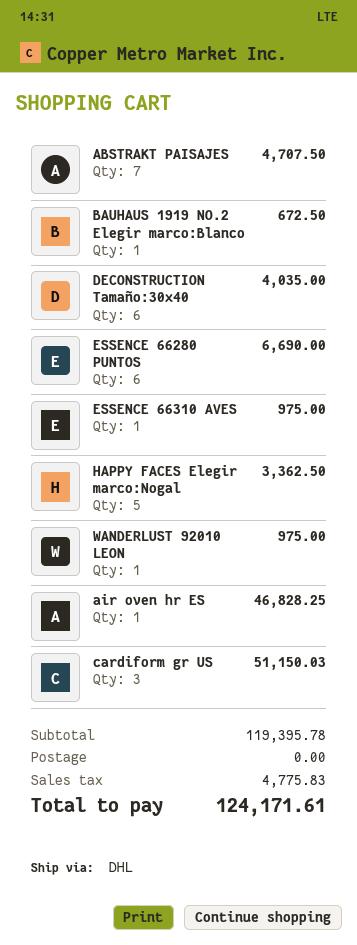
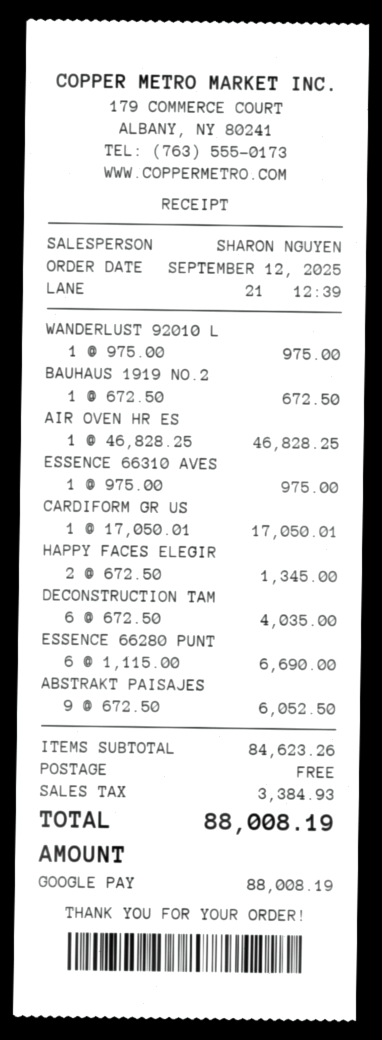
ABSTRAKT PAISAJES: 7 for 4707.50 -> 9 for 6052.50
HAPPY FACES Elegir marco:Nogal: 5 for 3362.50 -> 2 for 1345.00
cardiform gr US: 3 for 51150.03 -> 1 for 17050.01
subtotal: 119395.78 -> 84623.26
tax: 4775.83 -> 3384.93
total: 124171.61 -> 88008.19

